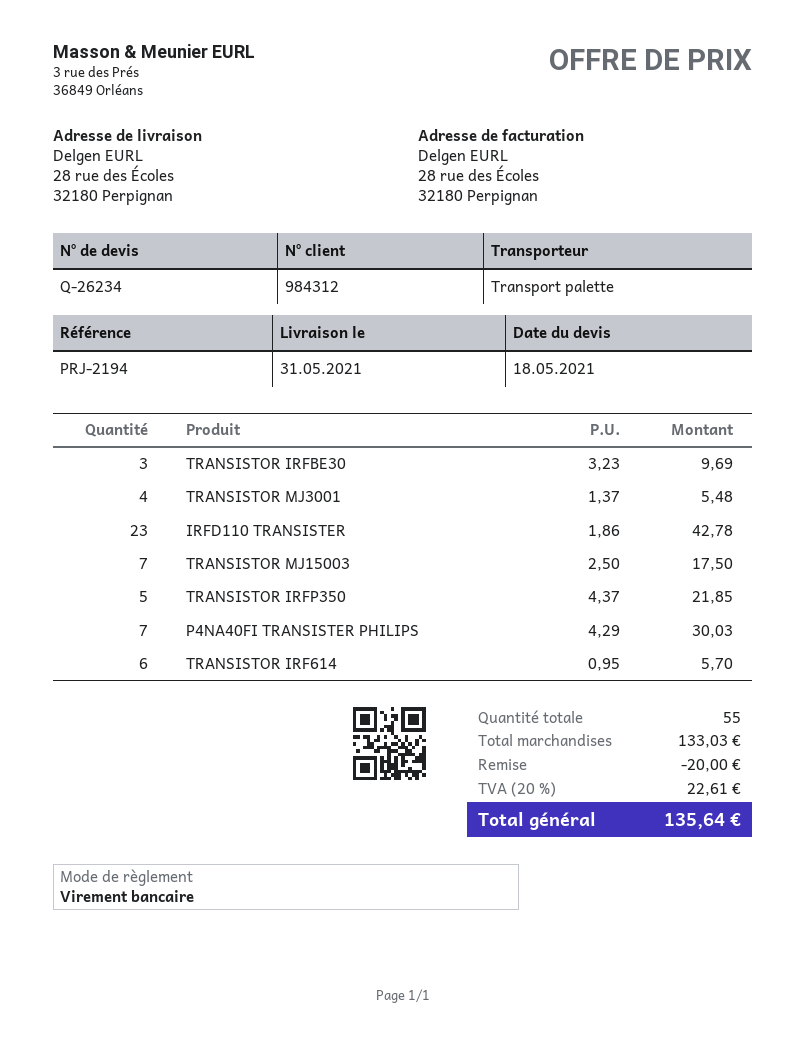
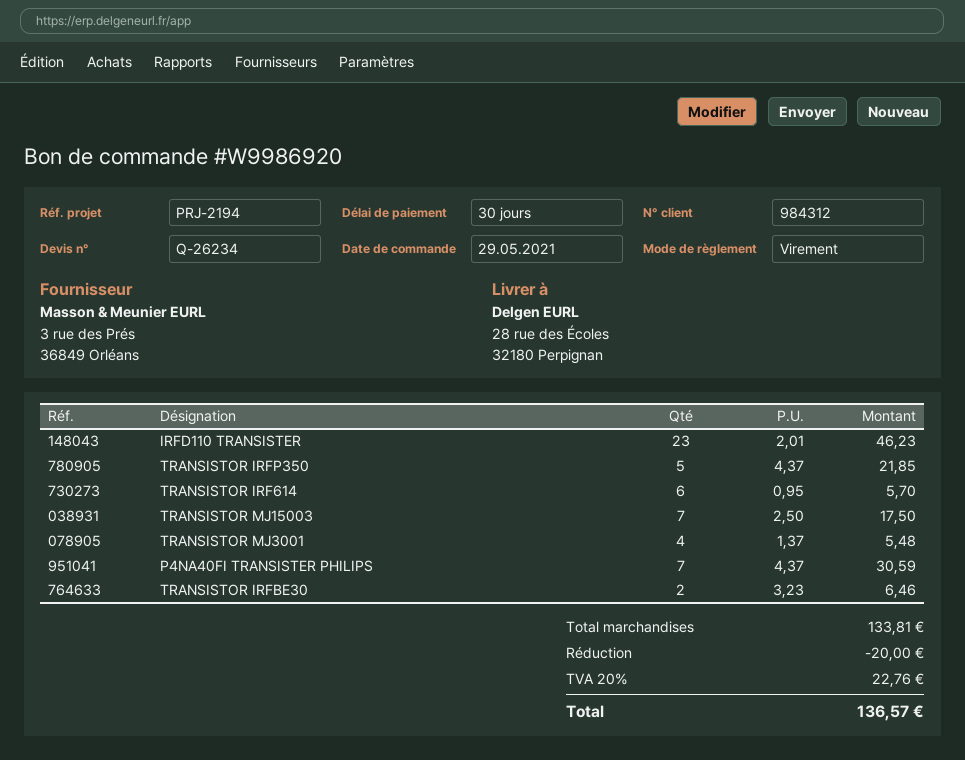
TRANSISTOR IRFBE30: 3 x 3.23 = 9.69 -> 2 x 3.23 = 6.46
IRFD110 TRANSISTER: 23 x 1.86 = 42.78 -> 23 x 2.01 = 46.23
P4NA40FI TRANSISTER PHILIPS: 7 x 4.29 = 30.03 -> 7 x 4.37 = 30.59
subtotal: 133.03 -> 133.81
tax: 20% = 22.61 -> 20% = 22.76
total: 135.64 -> 136.57

